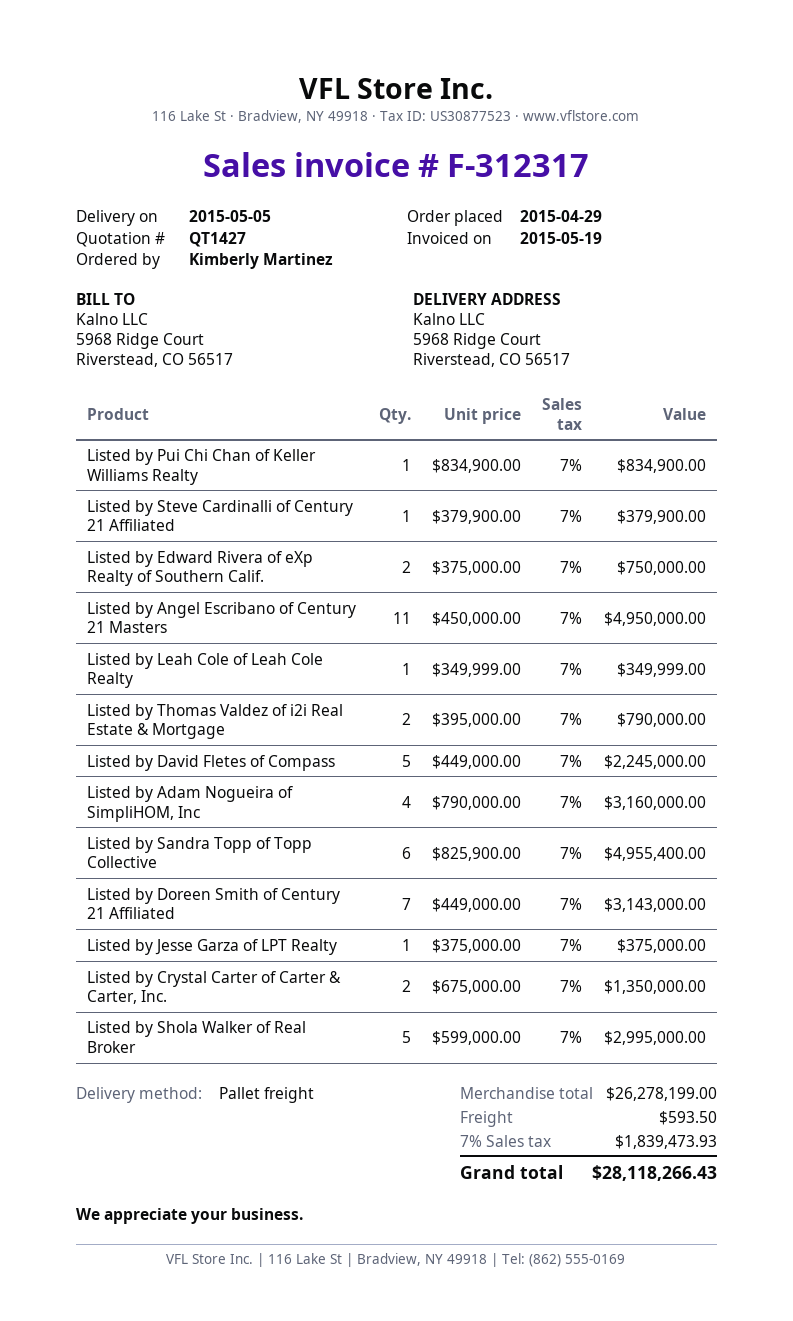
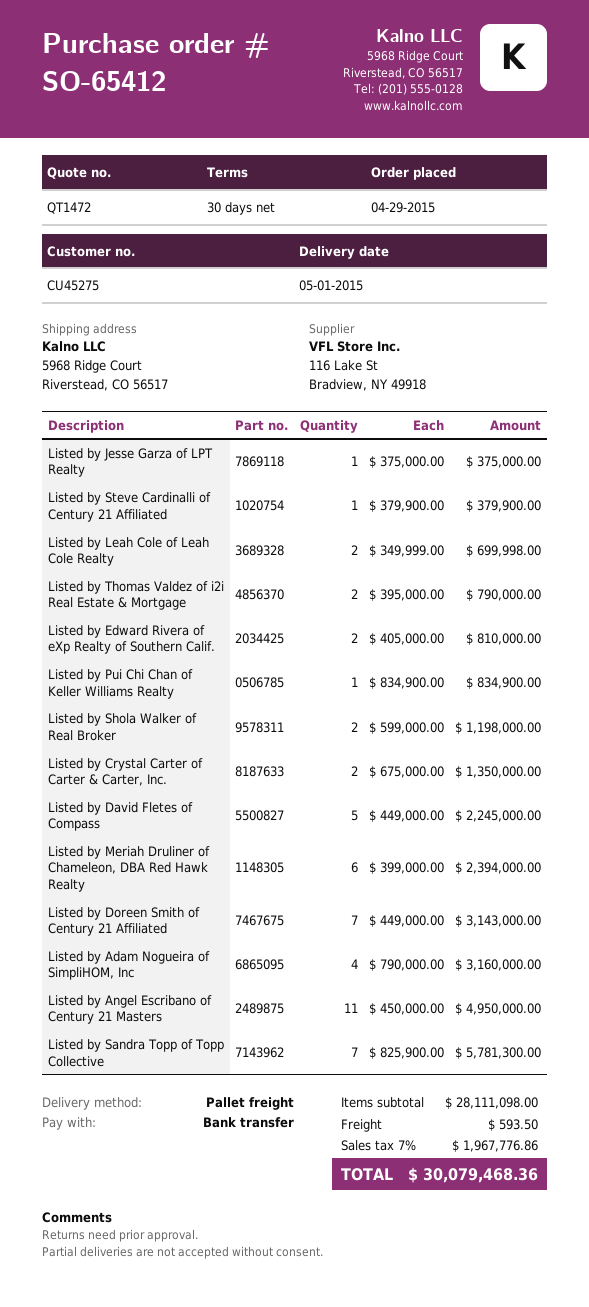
quote number: QT1427 -> QT1472
delivery date: 2015-05-05 -> 2015-05-01
Listed by Edward Rivera of eXp Realty of Southern Calif.: 2 x 375000.00 = 750000.00 -> 2 x 405000.00 = 810000.00
Listed by Leah Cole of Leah Cole Realty: 1 x 349999.00 = 349999.00 -> 2 x 349999.00 = 699998.00
Listed by Sandra Topp of Topp Collective: 6 x 825900.00 = 4955400.00 -> 7 x 825900.00 = 5781300.00
Listed by Shola Walker of Real Broker: 5 x 599000.00 = 2995000.00 -> 2 x 599000.00 = 1198000.00
Listed by Meriah Druliner of Chameleon, DBA Red Hawk Realty: none -> 6 x 399000.00 = 2394000.00
subtotal: 26278199.00 -> 28111098.00
tax: 7% = 1839473.93 -> 7% = 1967776.86
total: 28118266.43 -> 30079468.36

